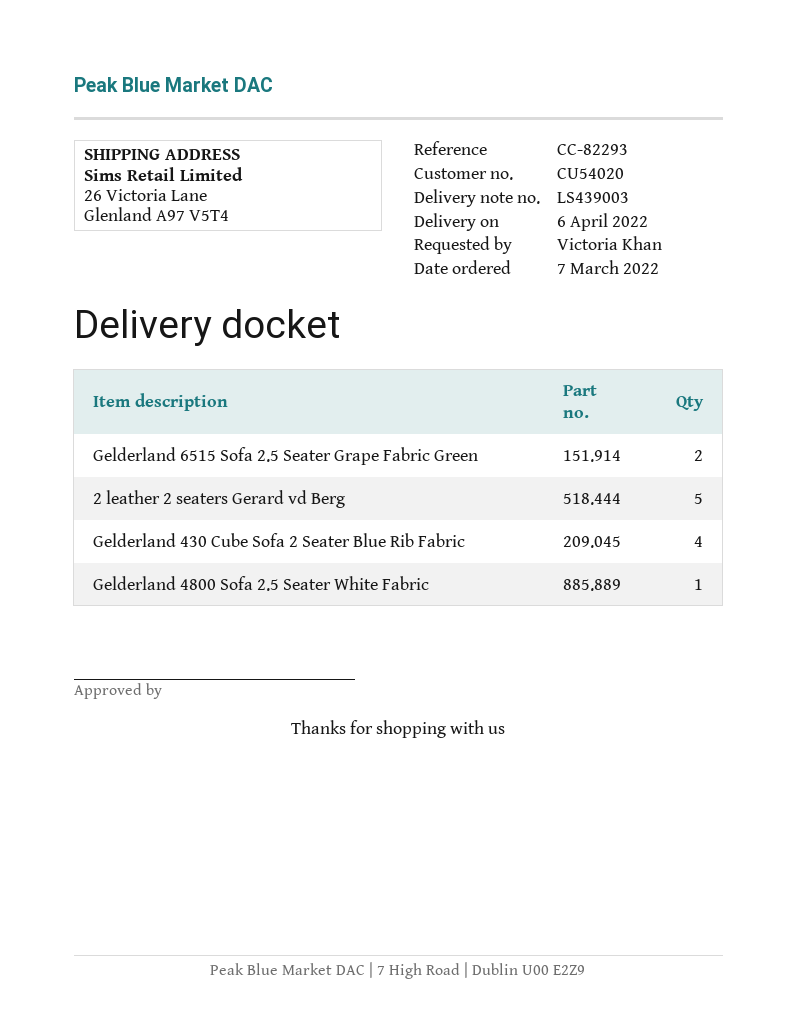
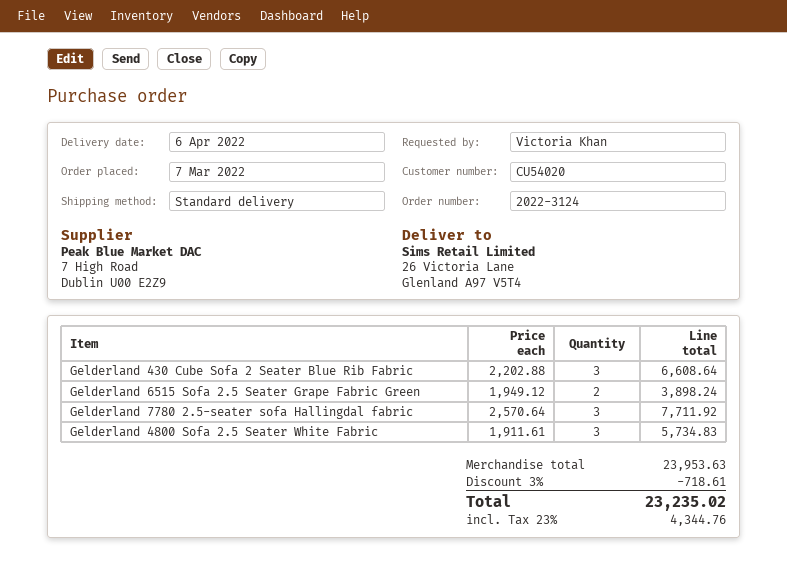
2 leather 2 seaters Gerard vd Berg: 5 -> none
Gelderland 430 Cube Sofa 2 Seater Blue Rib Fabric: 4 -> 3
Gelderland 4800 Sofa 2.5 Seater White Fabric: 1 -> 3
Gelderland 7780 2.5-seater sofa Hallingdal fabric: none -> 3

